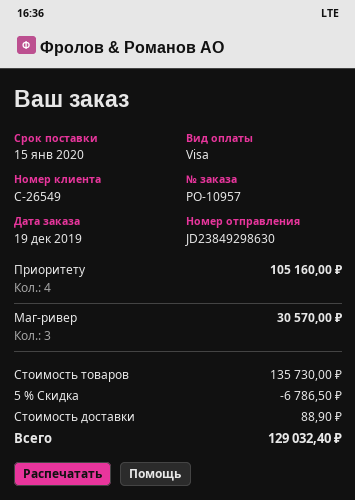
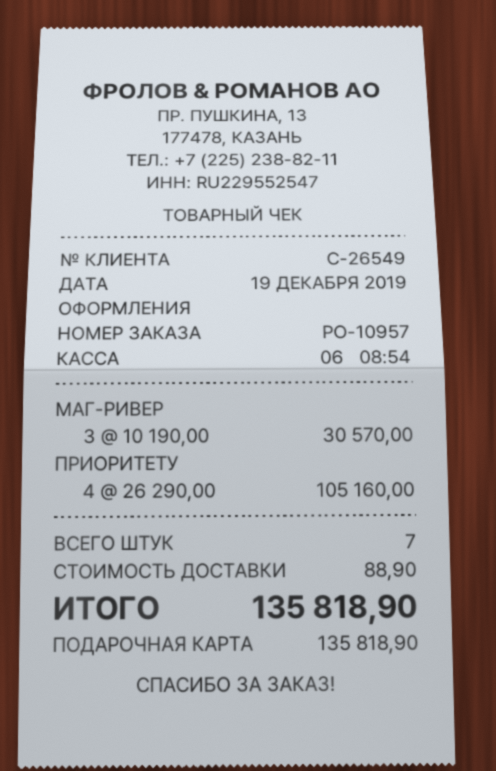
payment method: Visa -> gift card
discount: 5% = 6786.50 -> none
total: 129032.40 -> 135818.90

